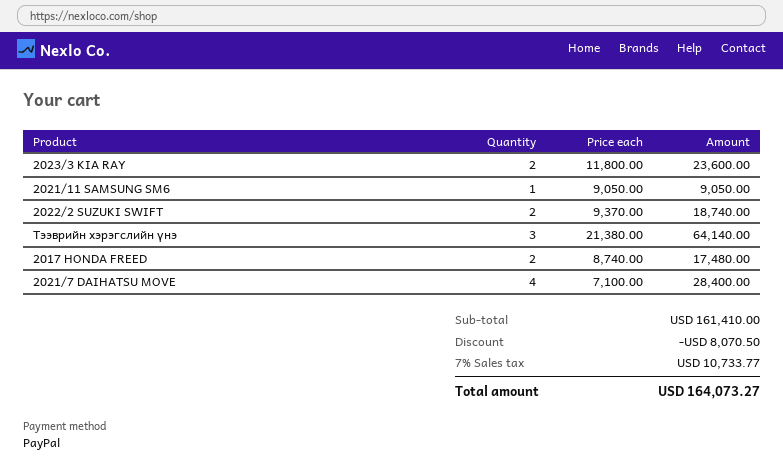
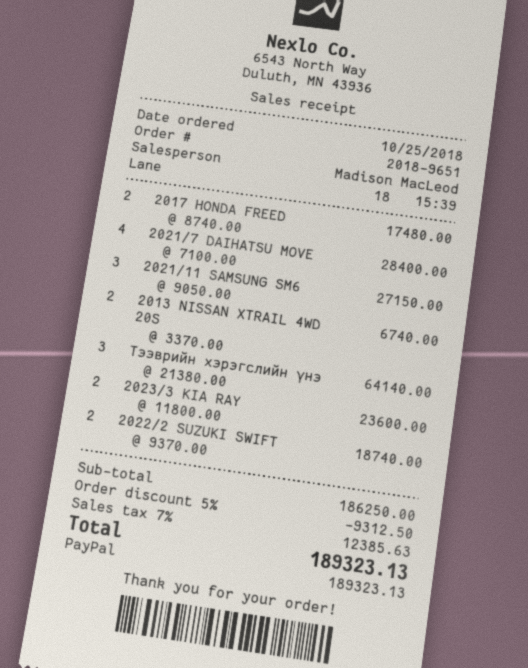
2021/11 SAMSUNG SM6: 1 x 9050.00 = 9050.00 -> 3 x 9050.00 = 27150.00
2013 NISSAN XTRAIL 4WD 20S: none -> 2 x 3370.00 = 6740.00
subtotal: 161410.00 -> 186250.00
discount: 8070.50 -> 9312.50
tax: 7% = 10733.77 -> 7% = 12385.63
total: 164073.27 -> 189323.13

